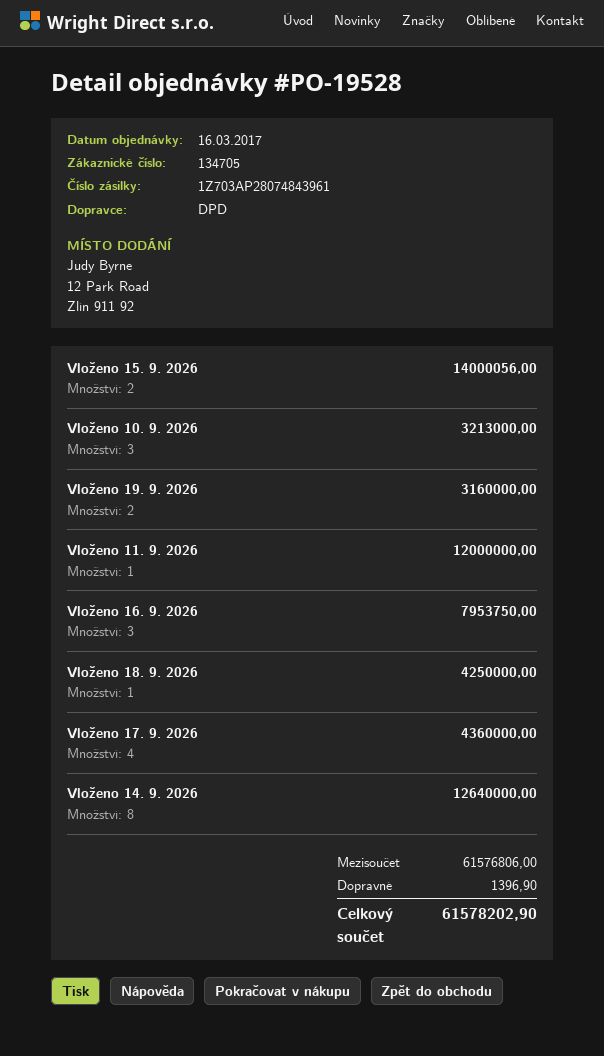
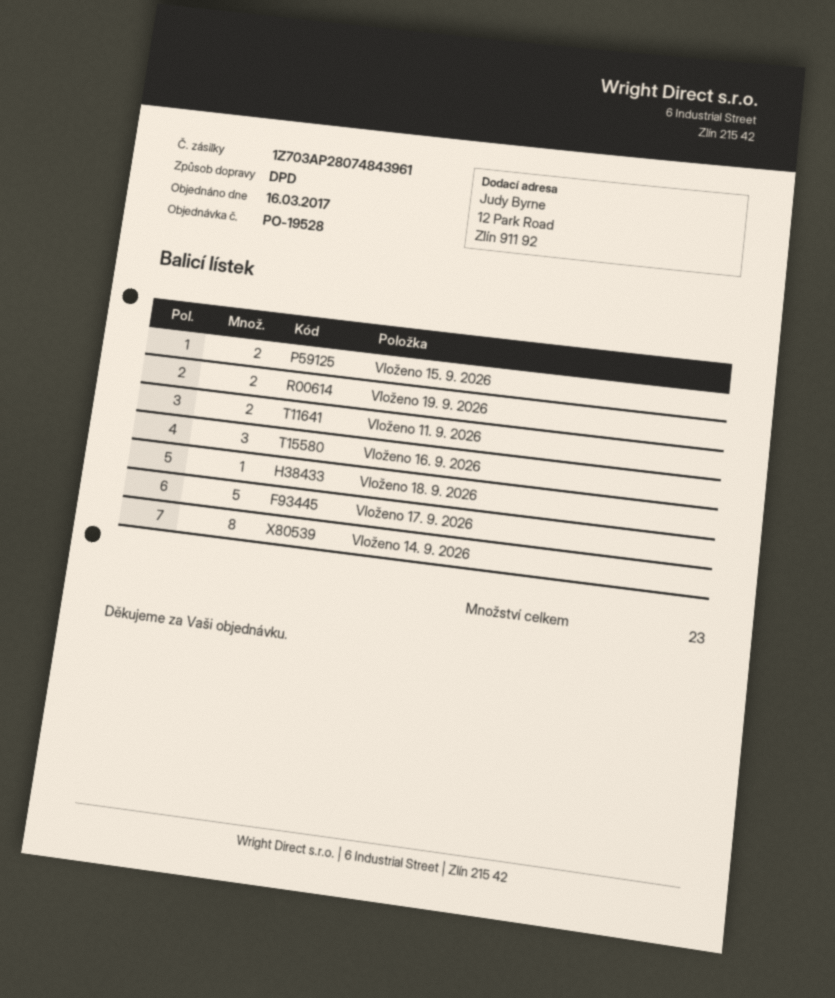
Vloženo 10. 9. 2026: 3 -> none
Vloženo 11. 9. 2026: 1 -> 2
Vloženo 17. 9. 2026: 4 -> 5

